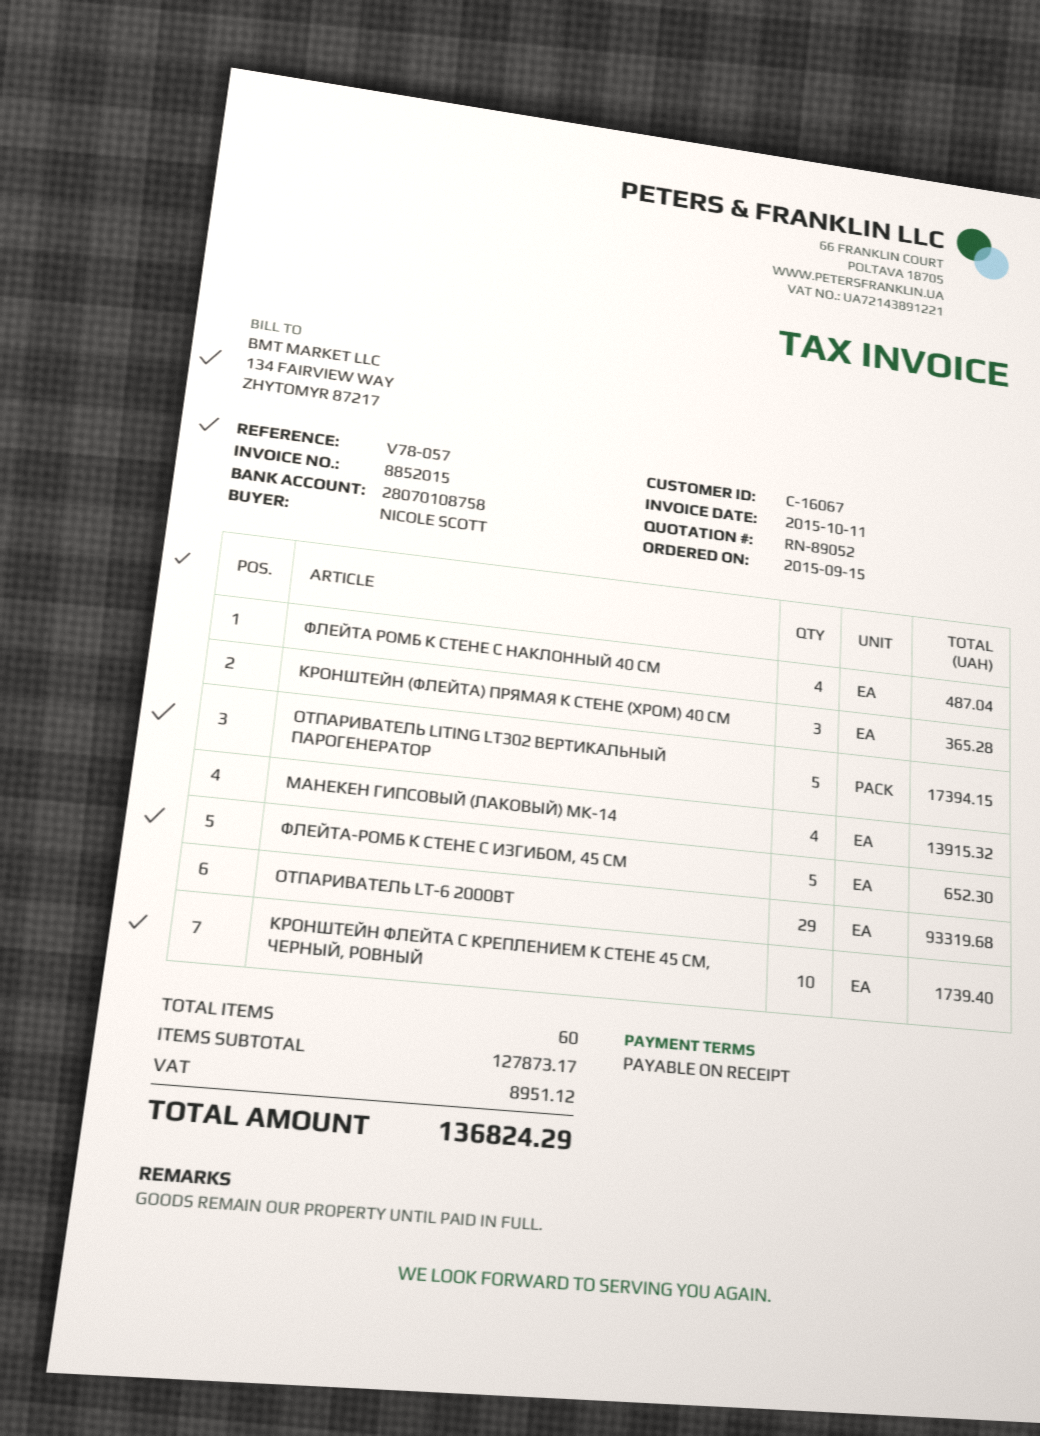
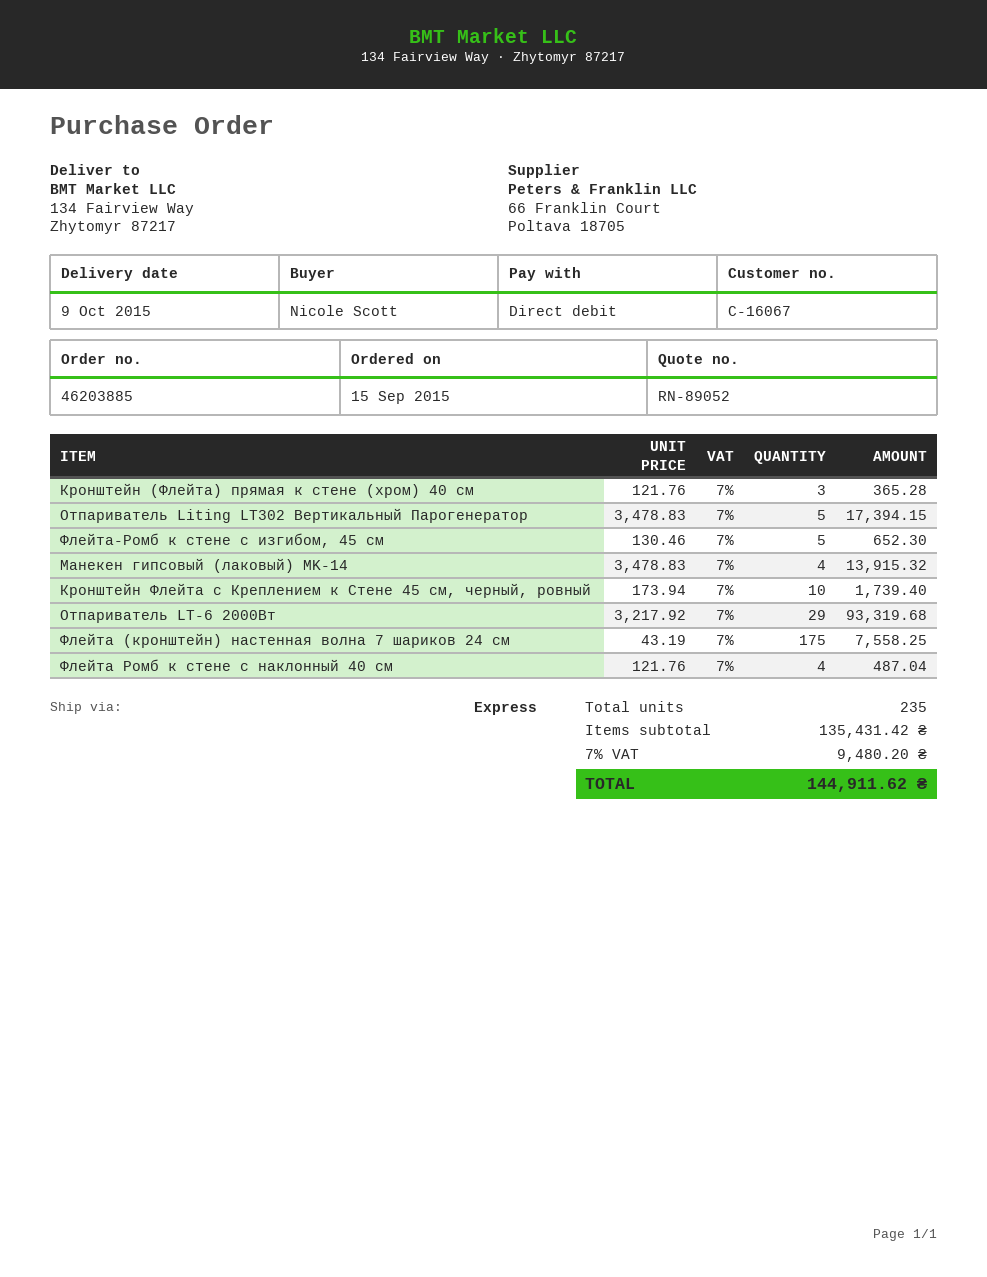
Флейта (кронштейн) настенная волна 7 шариков 24 см: none -> 175 for 7558.25
total quantity: 60 -> 235
subtotal: 127873.17 -> 135431.42
tax: 8951.12 -> 9480.20
total: 136824.29 -> 144911.62

